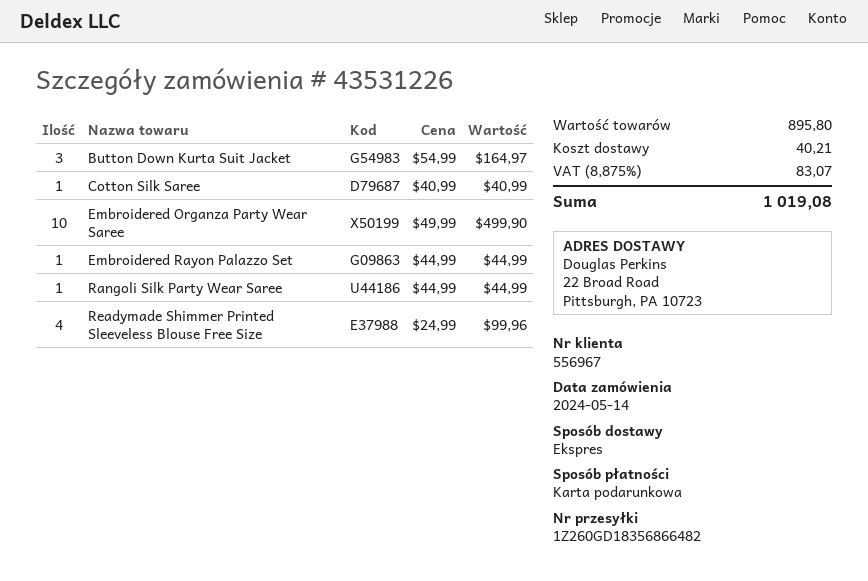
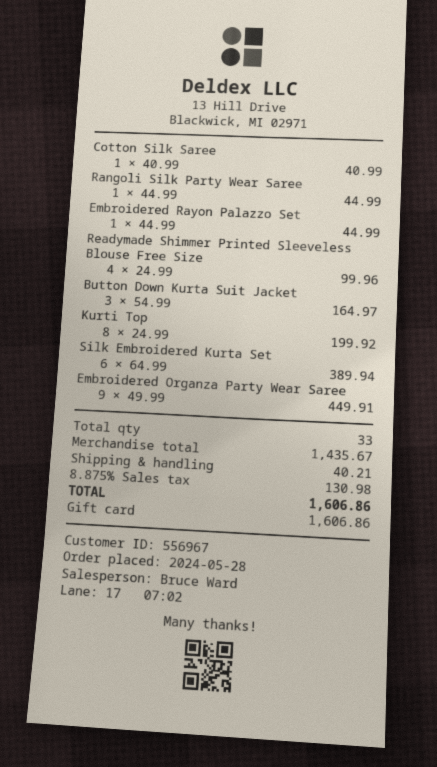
order date: 2024-05-14 -> 2024-05-28
Embroidered Organza Party Wear Saree: 10 x 49.99 = 499.90 -> 9 x 49.99 = 449.91
Kurti Top: none -> 8 x 24.99 = 199.92
Silk Embroidered Kurta Set: none -> 6 x 64.99 = 389.94
subtotal: 895.80 -> 1435.67
tax: 8.875% = 83.07 -> 8.875% = 130.98
total: 1019.08 -> 1606.86

